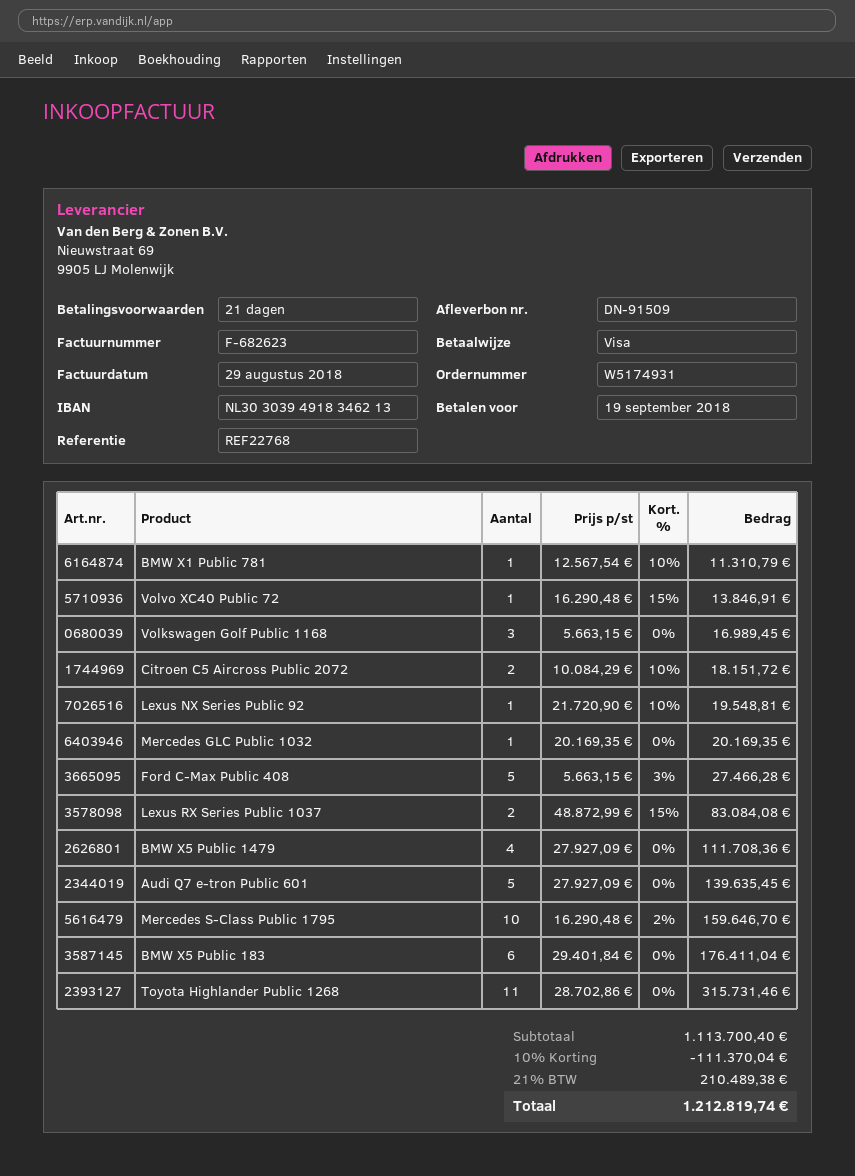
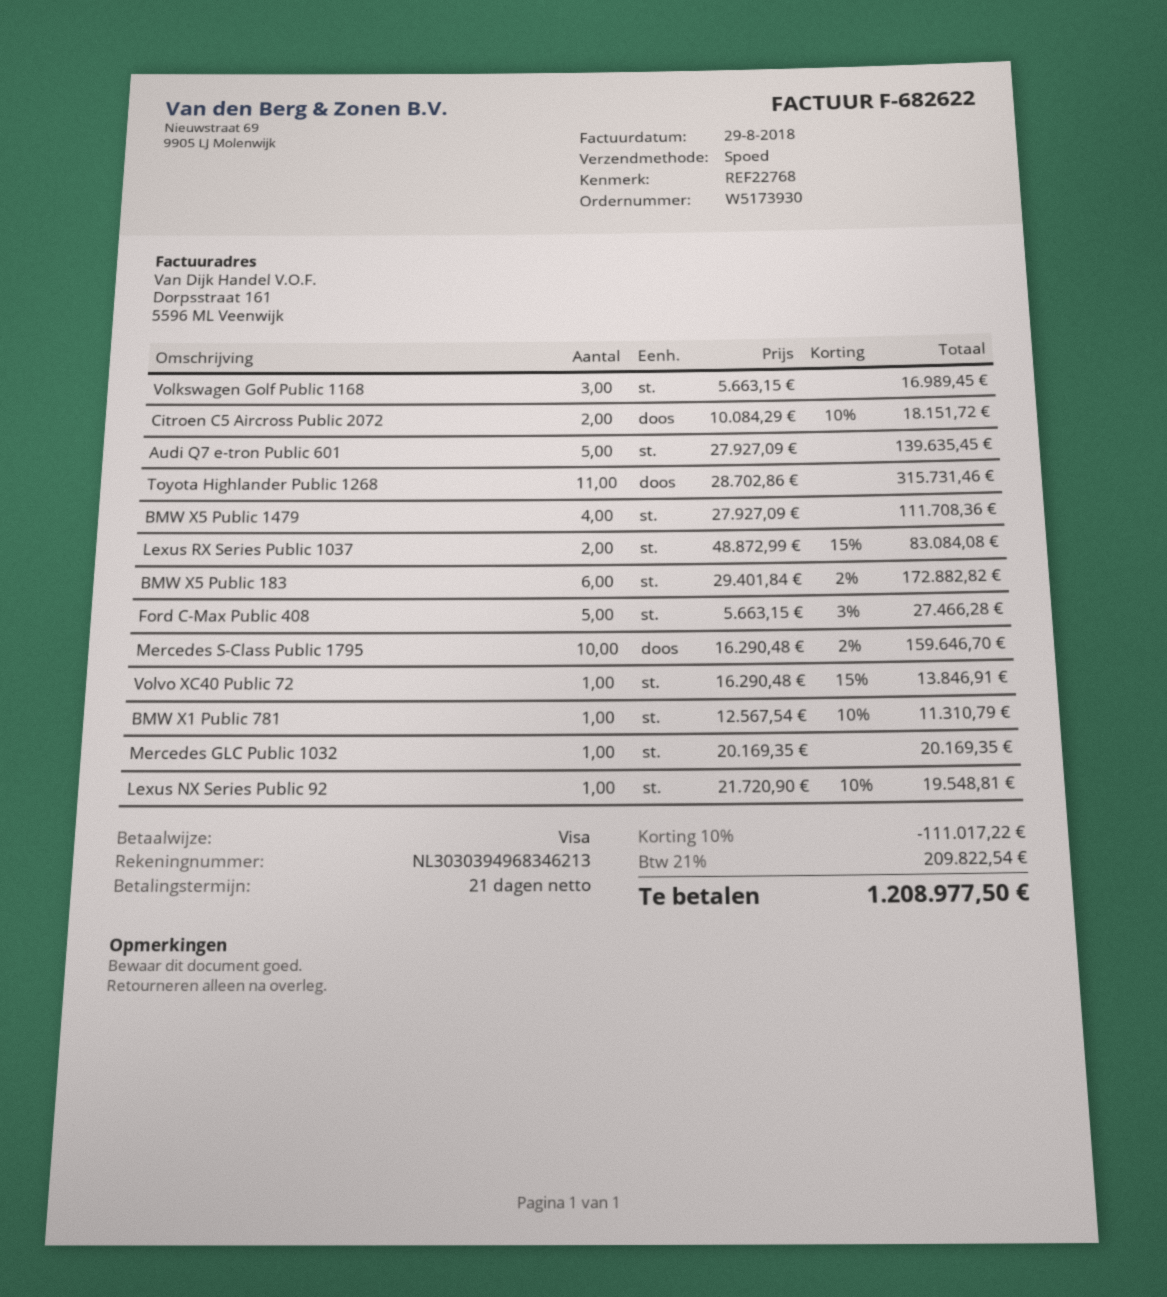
order number: W5174931 -> W5173930
invoice number: F-682623 -> F-682622
bank account: NL3030394918346213 -> NL3030394968346213
BMW X5 Public 183: 6 x 29401.84 = 176411.04 -> 6 x 29401.84 - 2% = 172882.82
discount: 10% = 111370.04 -> 10% = 111017.22
tax: 21% = 210489.38 -> 21% = 209822.54
total: 1212819.74 -> 1208977.50

